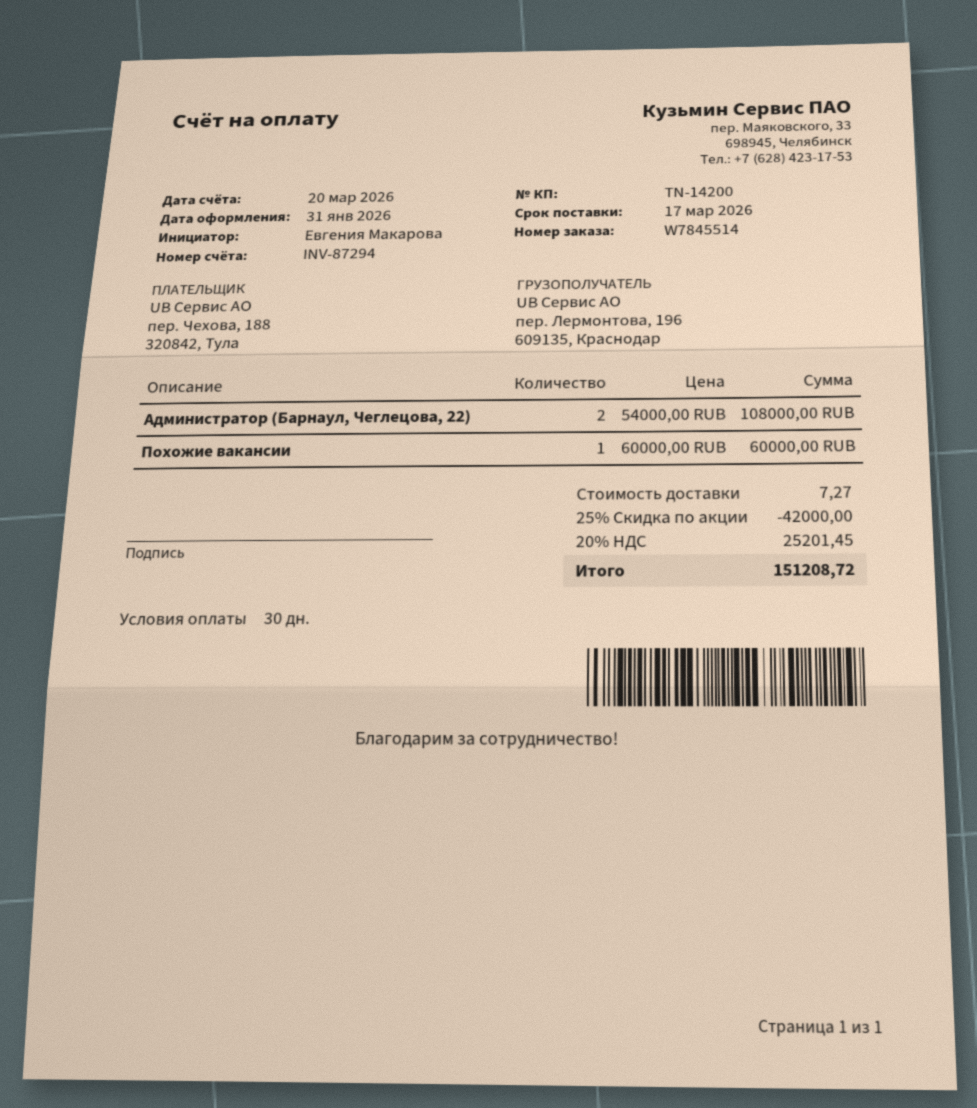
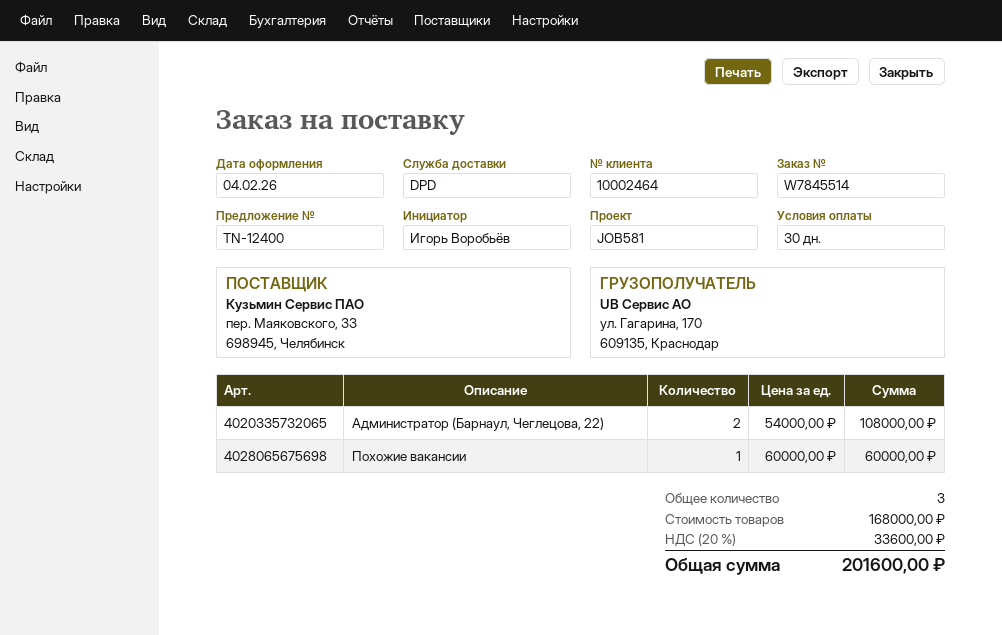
quote number: TN-14200 -> TN-12400
order date: 2026-01-31 -> 2026-02-04
ordered by: Евгения Макарова -> Игорь Воробьёв
ship to: пер. Лермонтова, 196, 609135, Краснодар -> ул. Гагарина, 170, 609135, Краснодар
discount: 25% = 42000.00 -> none
shipping: 7.27 -> none
tax: 20% = 25201.45 -> 20% = 33600.00
total: 151208.72 -> 201600.00

